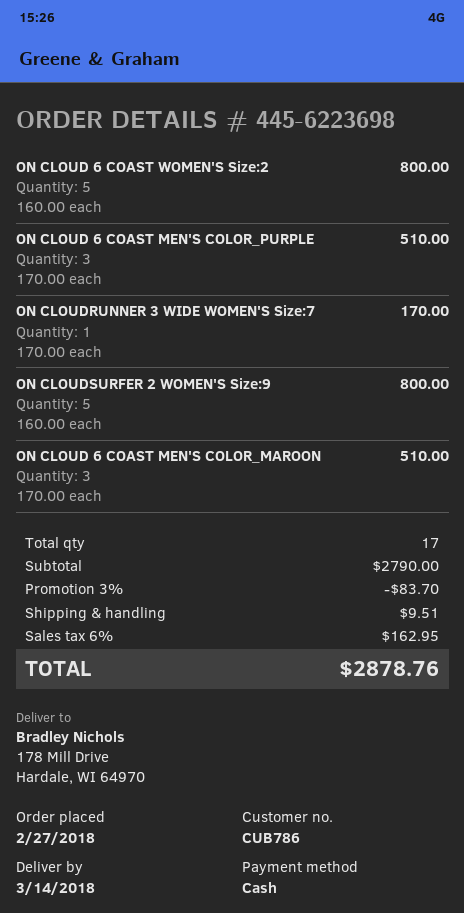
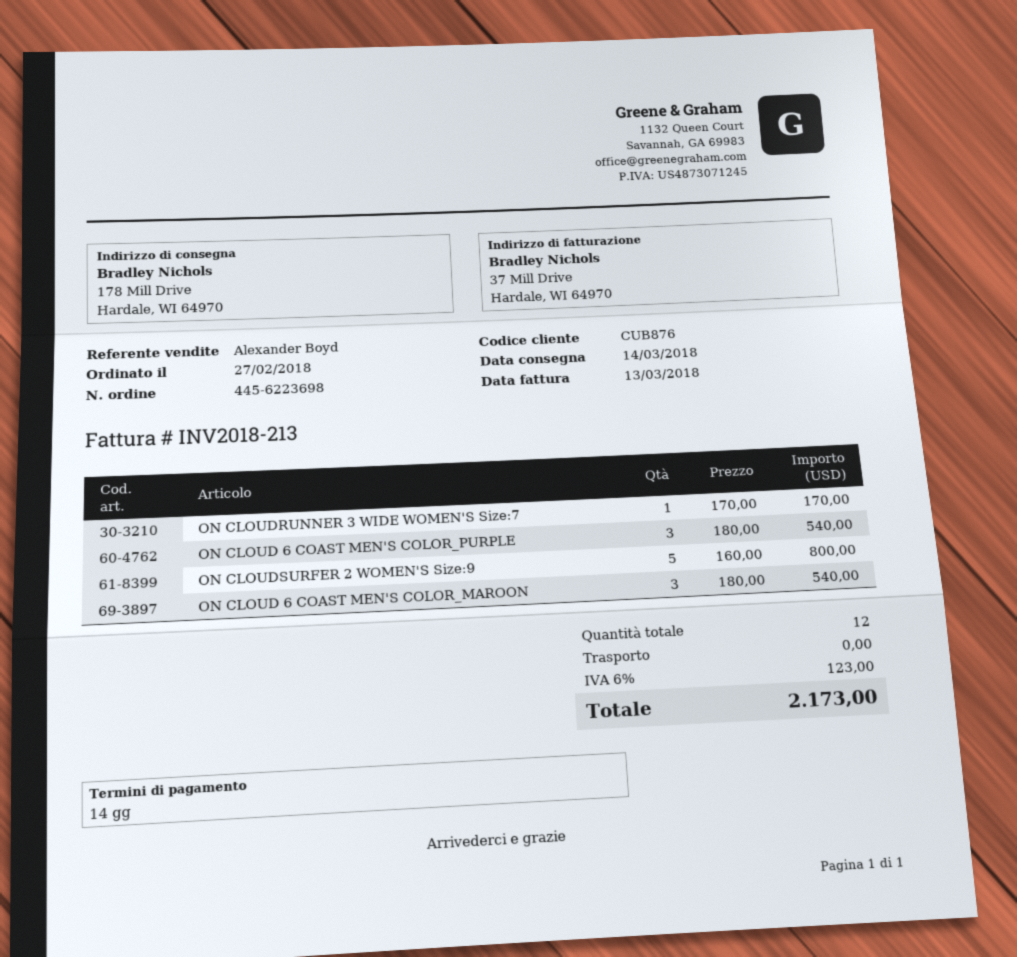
customer number: CUB786 -> CUB876
ON CLOUD 6 COAST WOMEN'S Size:2: 5 x 160.00 = 800.00 -> none
ON CLOUD 6 COAST MEN'S COLOR_PURPLE: 3 x 170.00 = 510.00 -> 3 x 180.00 = 540.00
ON CLOUD 6 COAST MEN'S COLOR_MAROON: 3 x 170.00 = 510.00 -> 3 x 180.00 = 540.00
total quantity: 17 -> 12
discount: 3% = 83.70 -> none
shipping: 9.51 -> 0.00
tax: 6% = 162.95 -> 6% = 123.00
total: 2878.76 -> 2173.00

